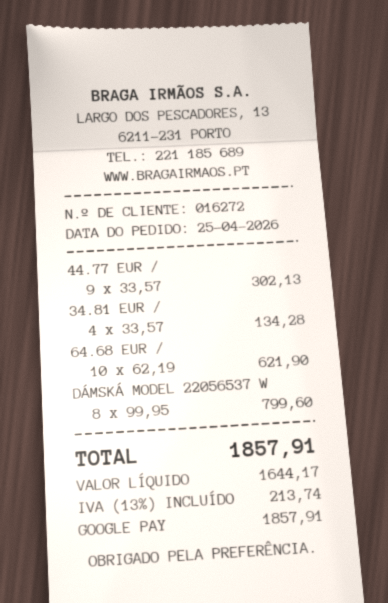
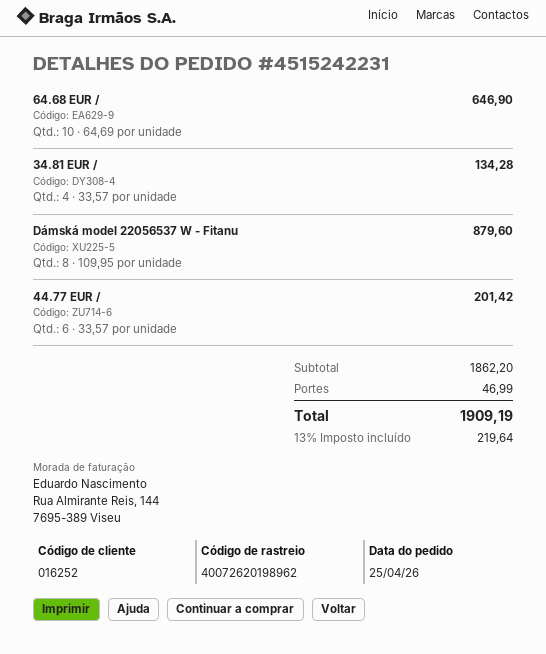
customer number: 016272 -> 016252
44.77 EUR /: 9 x 33.57 = 302.13 -> 6 x 33.57 = 201.42
64.68 EUR /: 10 x 62.19 = 621.90 -> 10 x 64.69 = 646.90
DÁMSKÁ MODEL 22056537 W: 8 x 99.95 = 799.60 -> 8 x 109.95 = 879.60
shipping: none -> 46.99
tax: 13% = 213.74 -> 13% = 219.64
total: 1857.91 -> 1909.19

